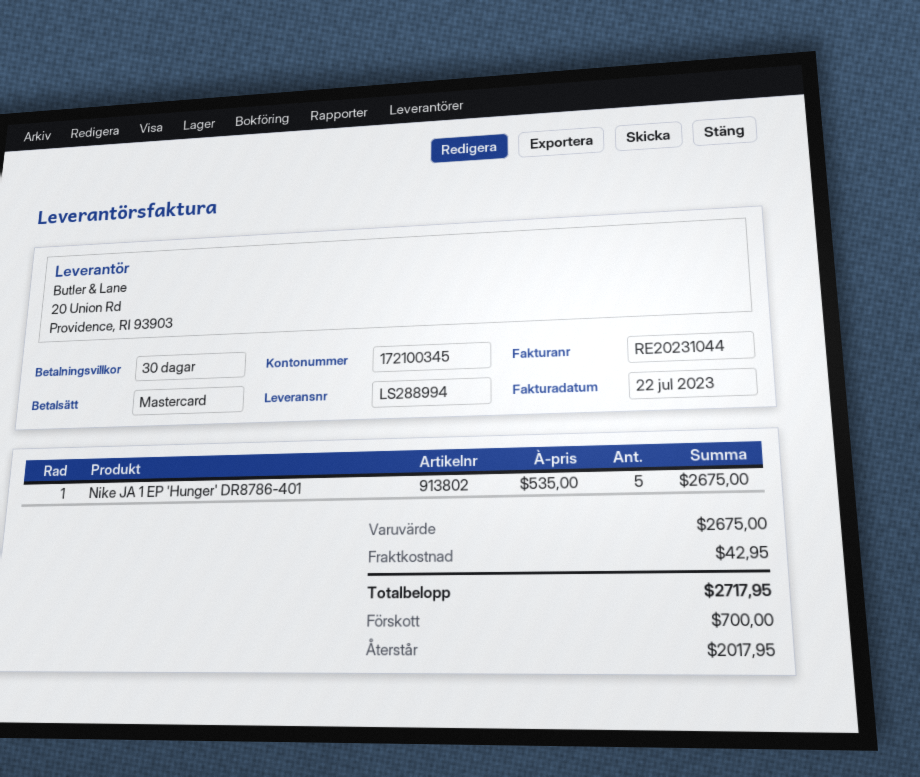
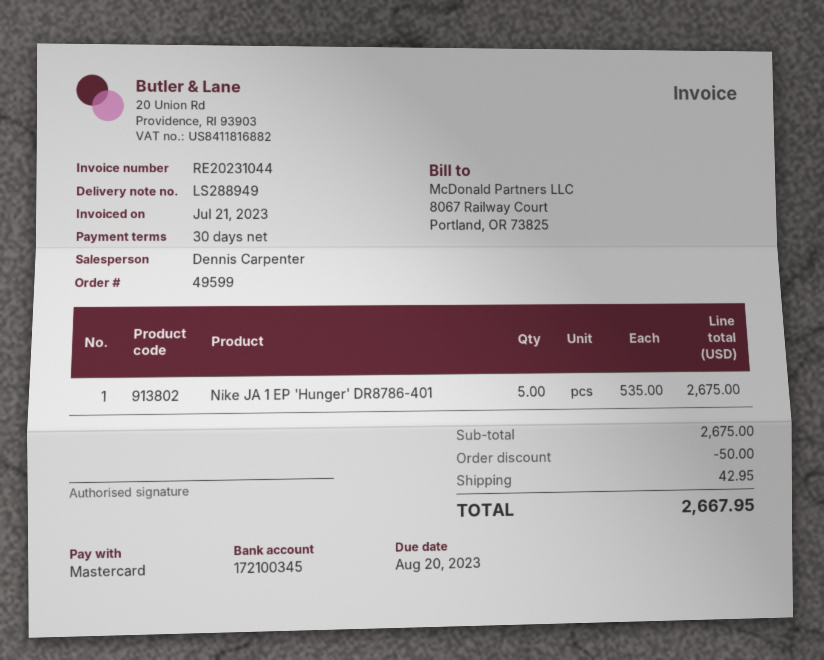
delivery note number: LS288994 -> LS288949
invoice date: 2023-07-22 -> 2023-07-21
discount: none -> 50.00
total: 2717.95 -> 2667.95

